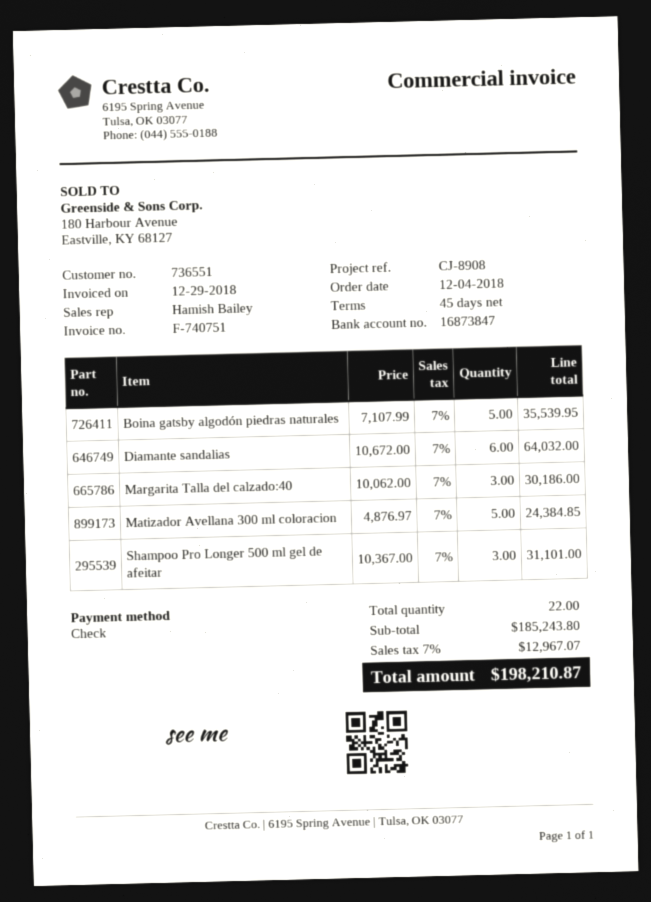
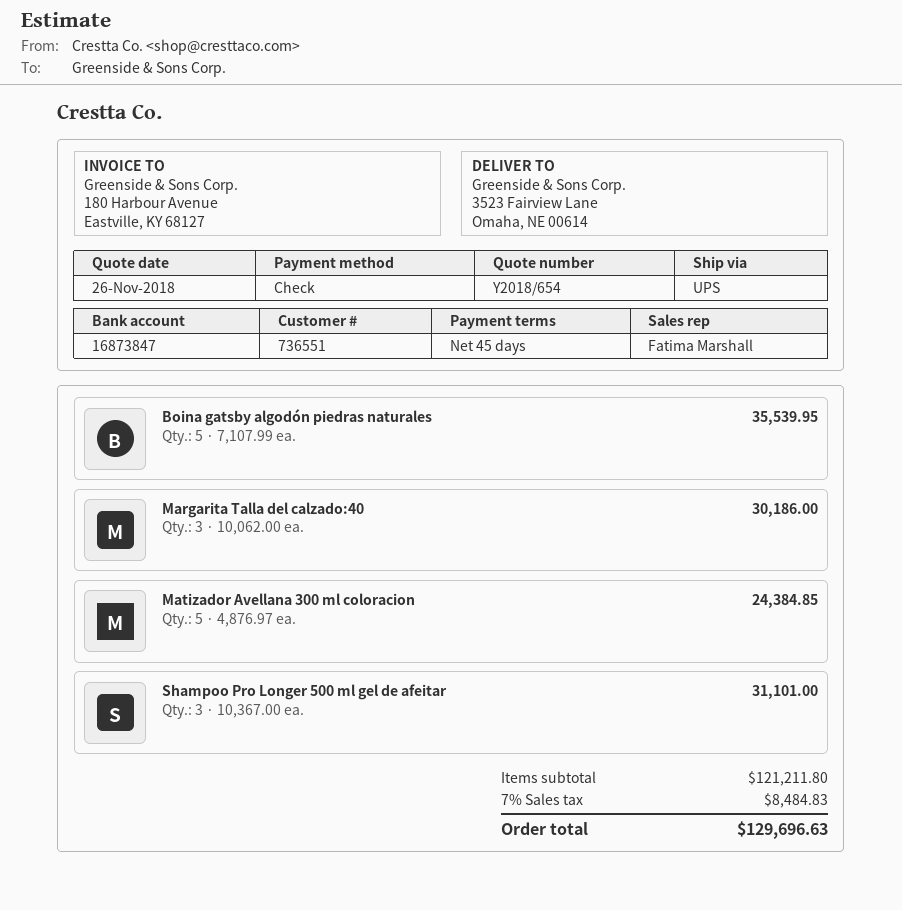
sales rep: Hamish Bailey -> Fatima Marshall
Diamante sandalias: 6 x 10672.00 = 64032.00 -> none
subtotal: 185243.80 -> 121211.80
tax: 7% = 12967.07 -> 7% = 8484.83
total: 198210.87 -> 129696.63

